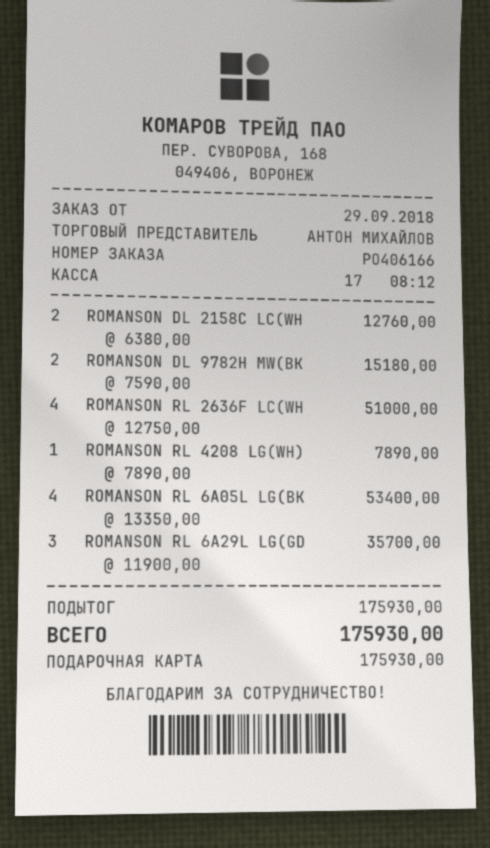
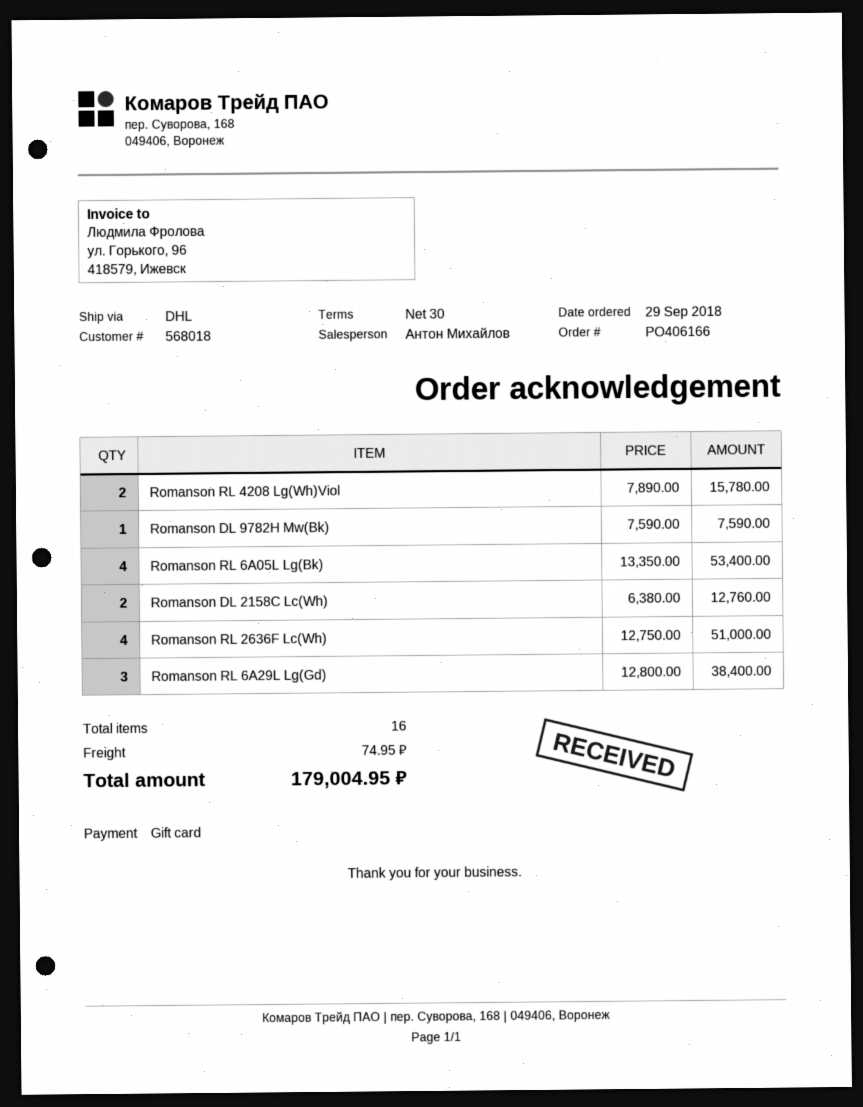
ROMANSON DL 9782H MW(BK: 2 x 7590.00 = 15180.00 -> 1 x 7590.00 = 7590.00
ROMANSON RL 4208 LG(WH): 1 x 7890.00 = 7890.00 -> 2 x 7890.00 = 15780.00
ROMANSON RL 6A29L LG(GD: 3 x 11900.00 = 35700.00 -> 3 x 12800.00 = 38400.00
shipping: none -> 74.95
total: 175930.00 -> 179004.95

